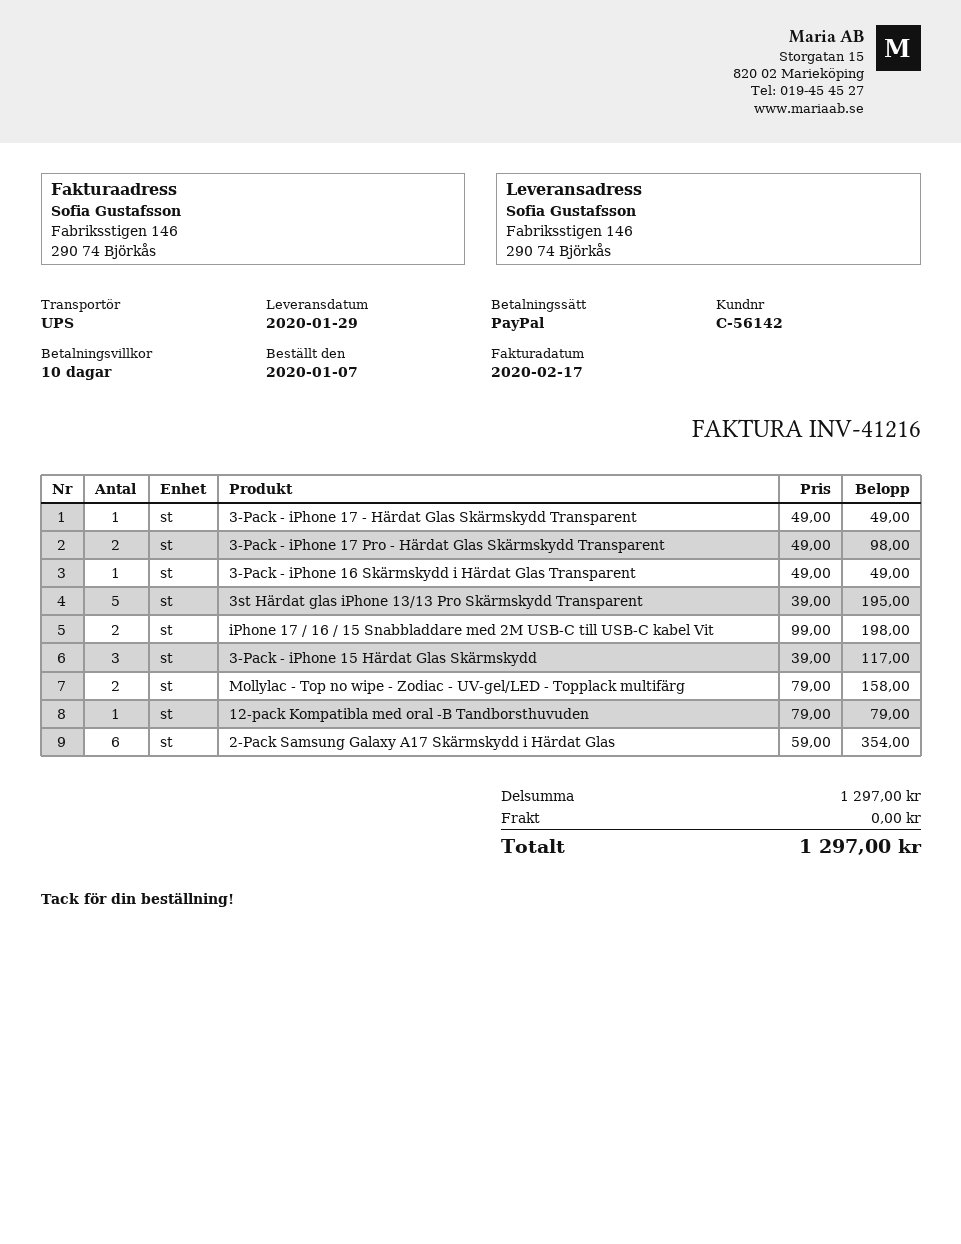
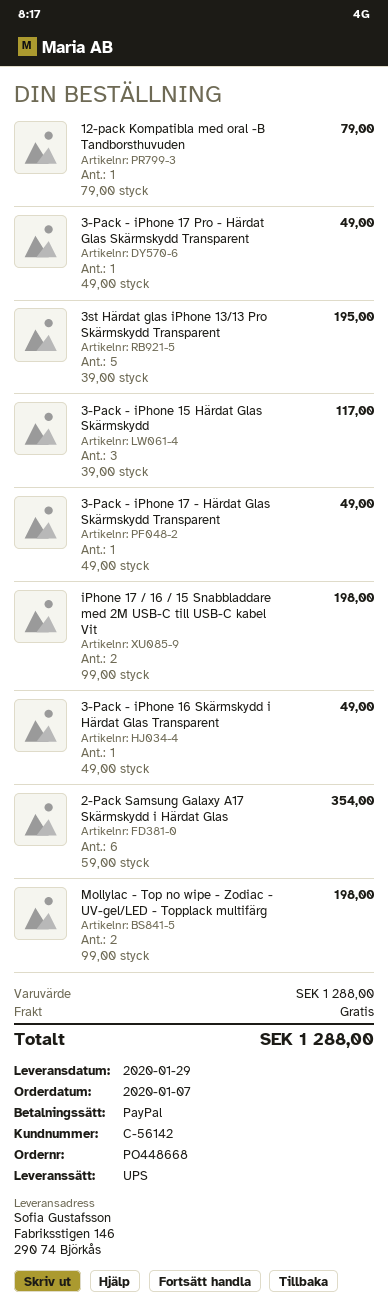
3-Pack - iPhone 17 Pro - Härdat Glas Skärmskydd Transparent: 2 x 49.00 = 98.00 -> 1 x 49.00 = 49.00
Mollylac - Top no wipe - Zodiac - UV-gel/LED - Topplack multifärg: 2 x 79.00 = 158.00 -> 2 x 99.00 = 198.00
subtotal: 1297.00 -> 1288.00
total: 1297.00 -> 1288.00

